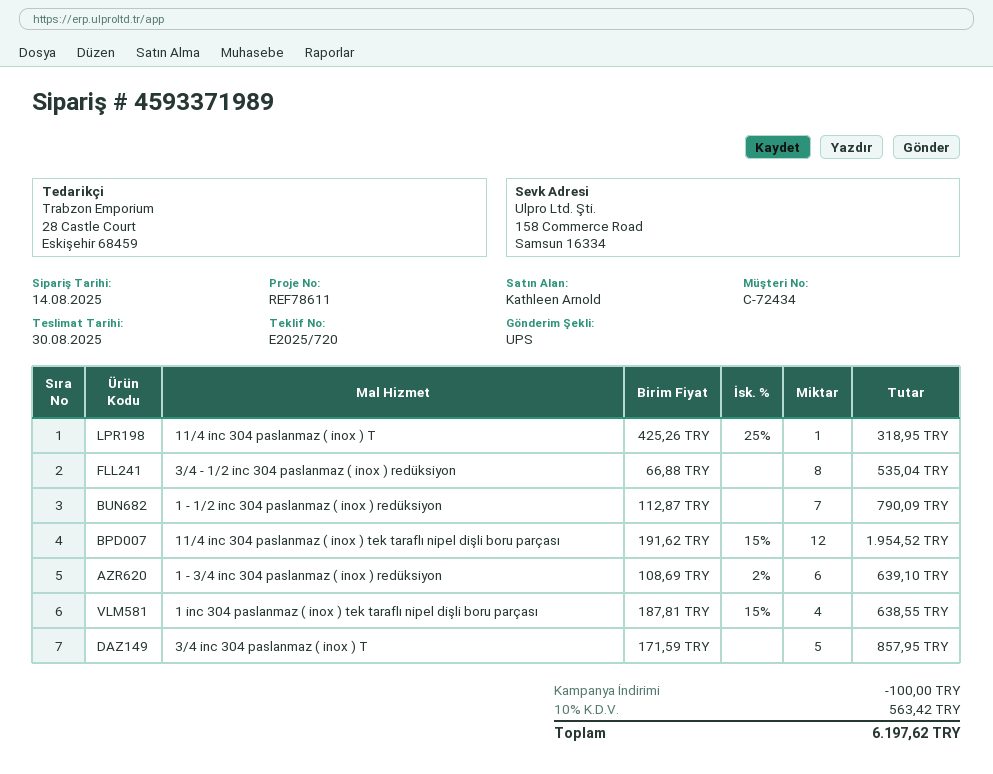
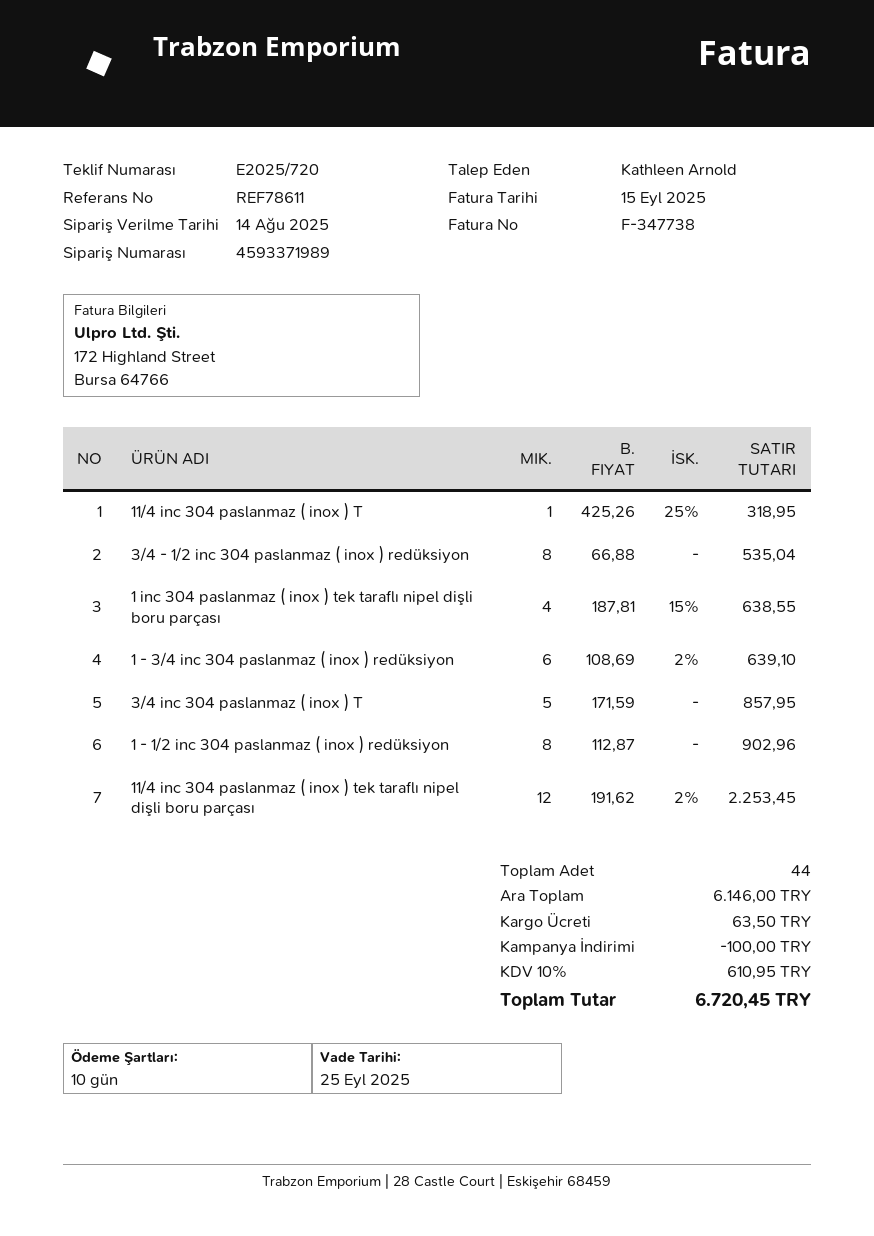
1 - 1/2 inc 304 paslanmaz ( inox ) redüksiyon: 7 x 112.87 = 790.09 -> 8 x 112.87 = 902.96
11/4 inc 304 paslanmaz ( inox ) tek taraflı nipel dişli boru parçası: 12 x 191.62 - 15% = 1954.52 -> 12 x 191.62 - 2% = 2253.45
shipping: none -> 63.50
tax: 10% = 563.42 -> 10% = 610.95
total: 6197.62 -> 6720.45

